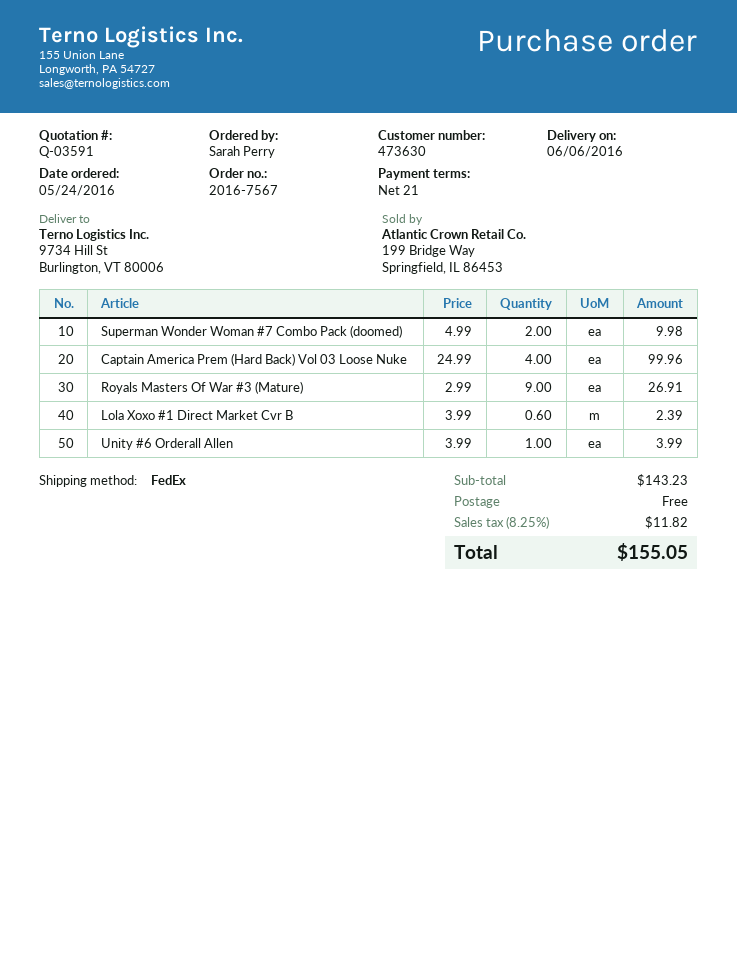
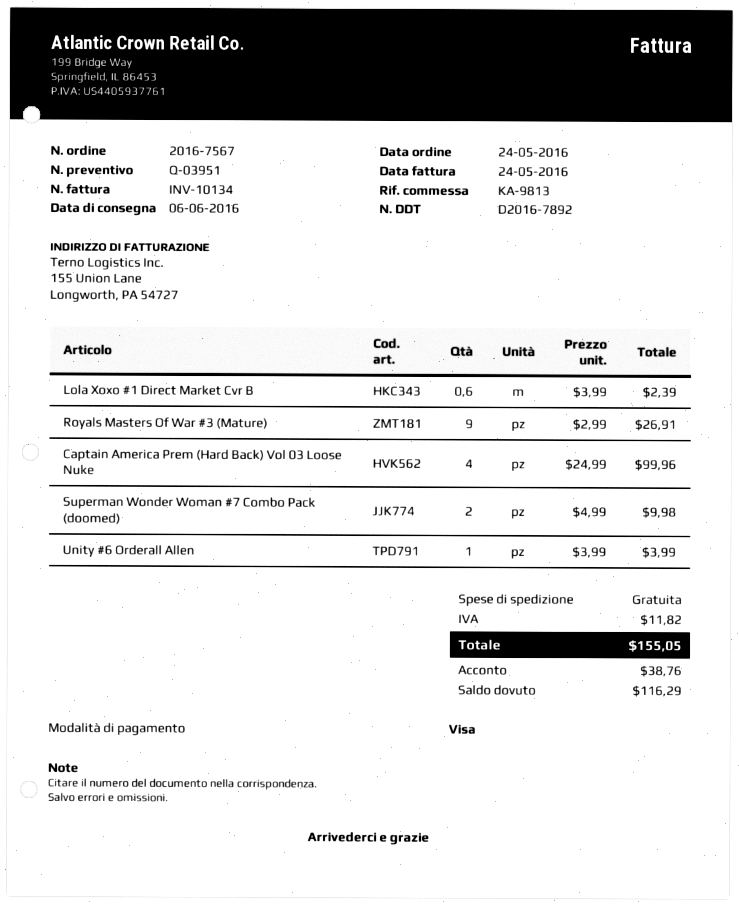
quote number: Q-03591 -> Q-03951

